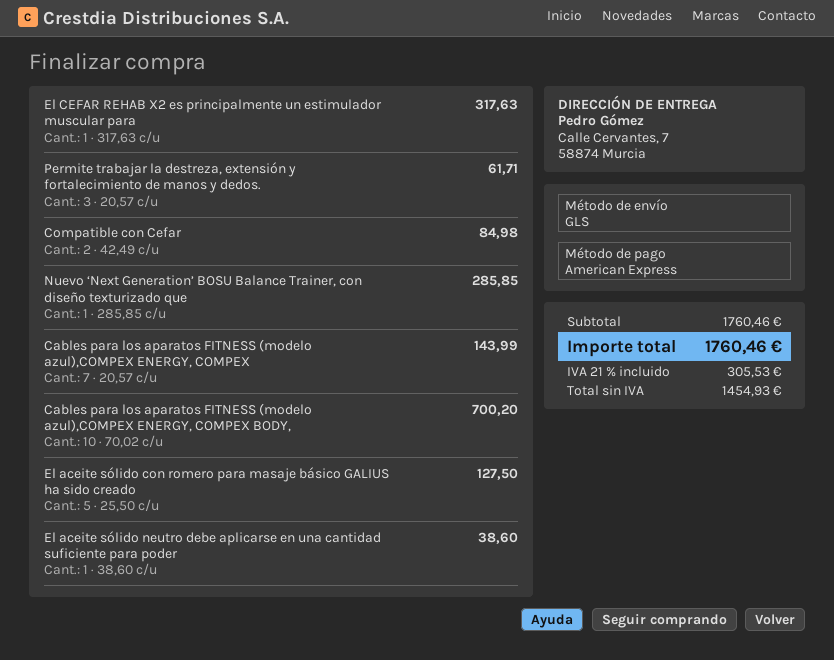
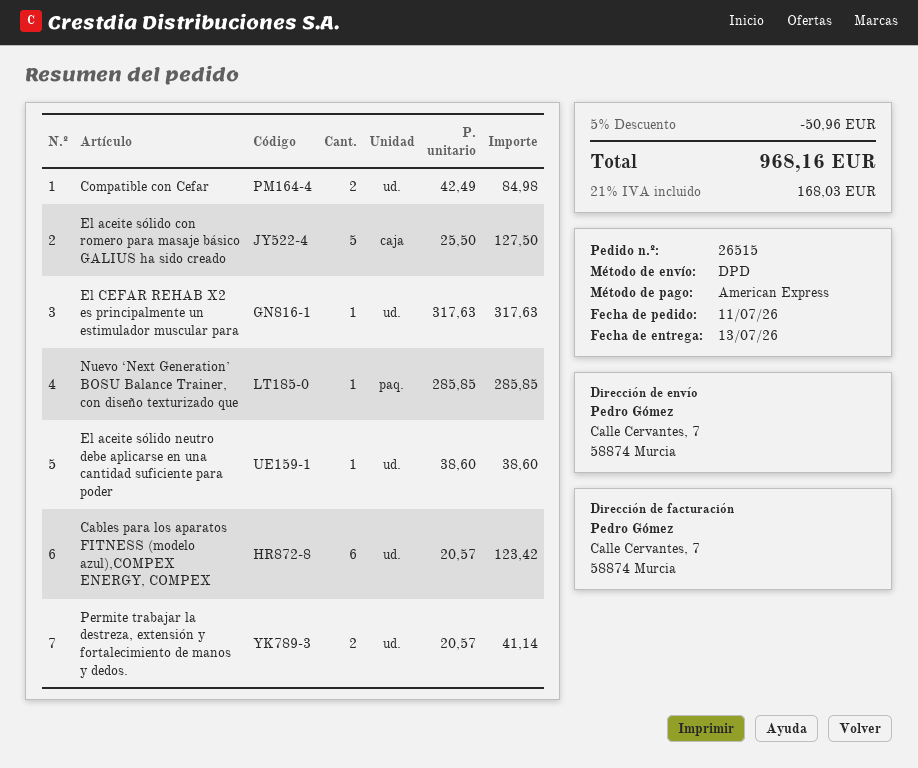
shipping method: GLS -> DPD
Permite trabajar la destreza, extensión y fortalecimiento de manos y dedos.: 3 x 20.57 = 61.71 -> 2 x 20.57 = 41.14
Cables para los aparatos FITNESS (modelo azul),COMPEX ENERGY, COMPEX: 7 x 20.57 = 143.99 -> 6 x 20.57 = 123.42
Cables para los aparatos FITNESS (modelo azul),COMPEX ENERGY, COMPEX BODY,: 10 x 70.02 = 700.20 -> none
discount: none -> 5% = 50.96
tax: 21% = 305.53 -> 21% = 168.03
total: 1760.46 -> 968.16

